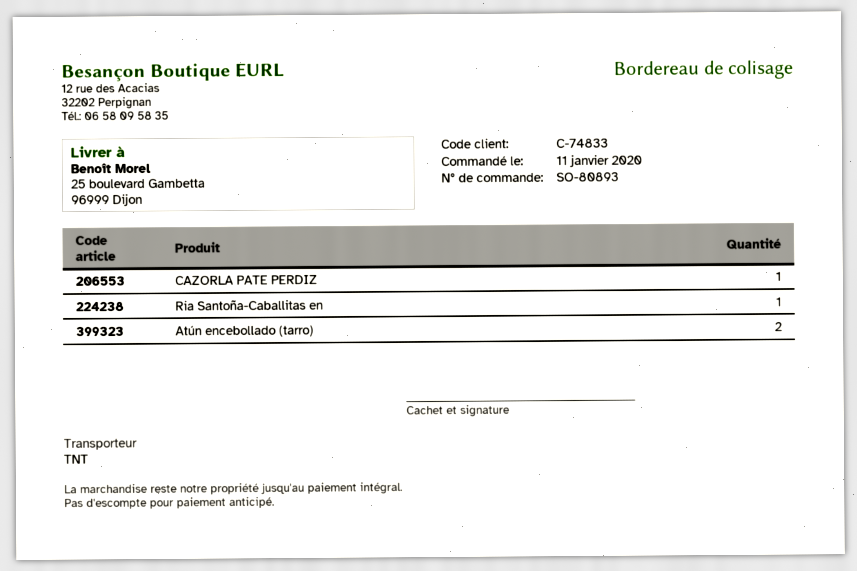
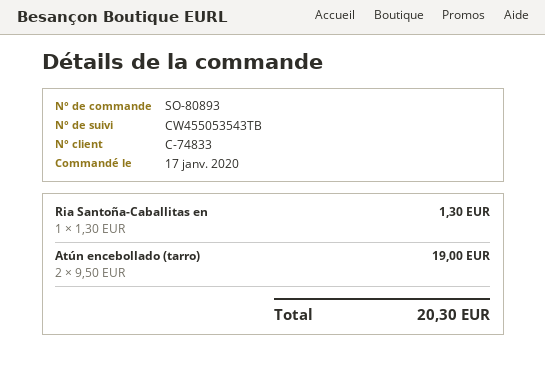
order date: 2020-01-11 -> 2020-01-17
CAZORLA PATE PERDIZ: 1 -> none

